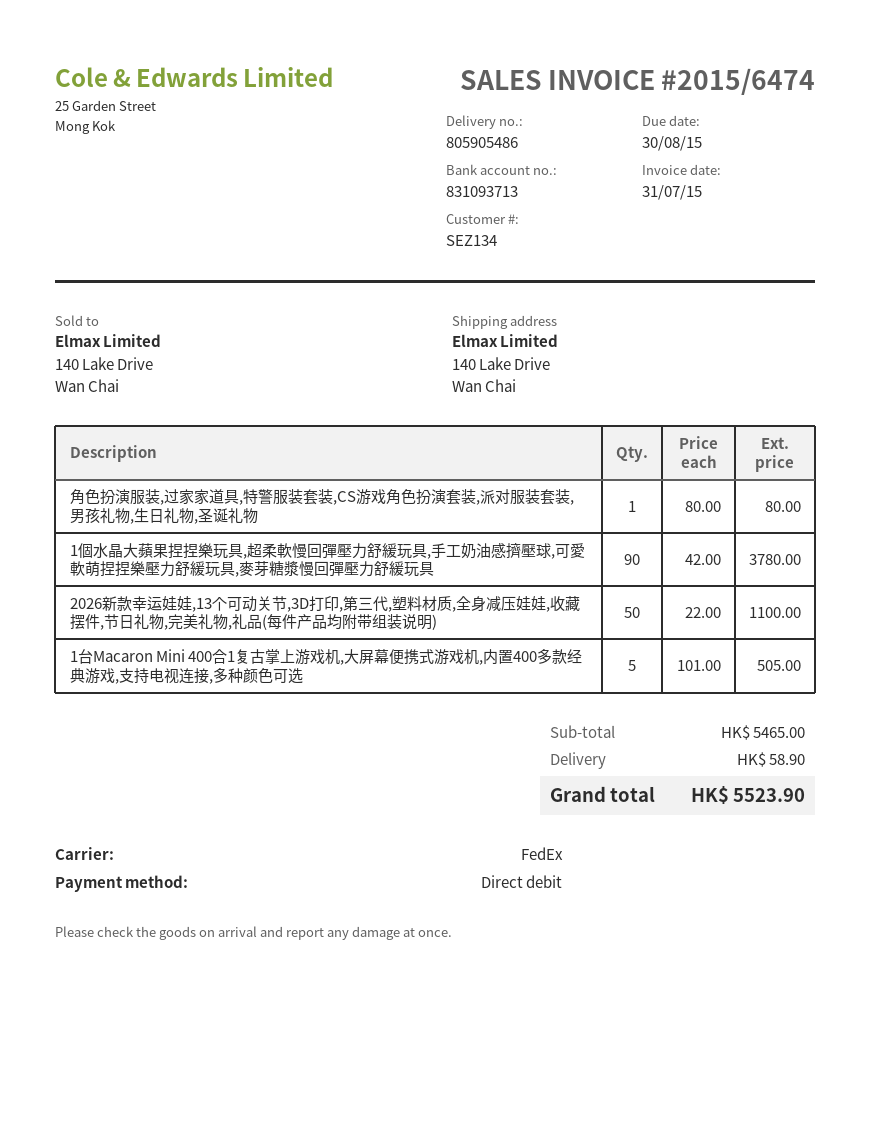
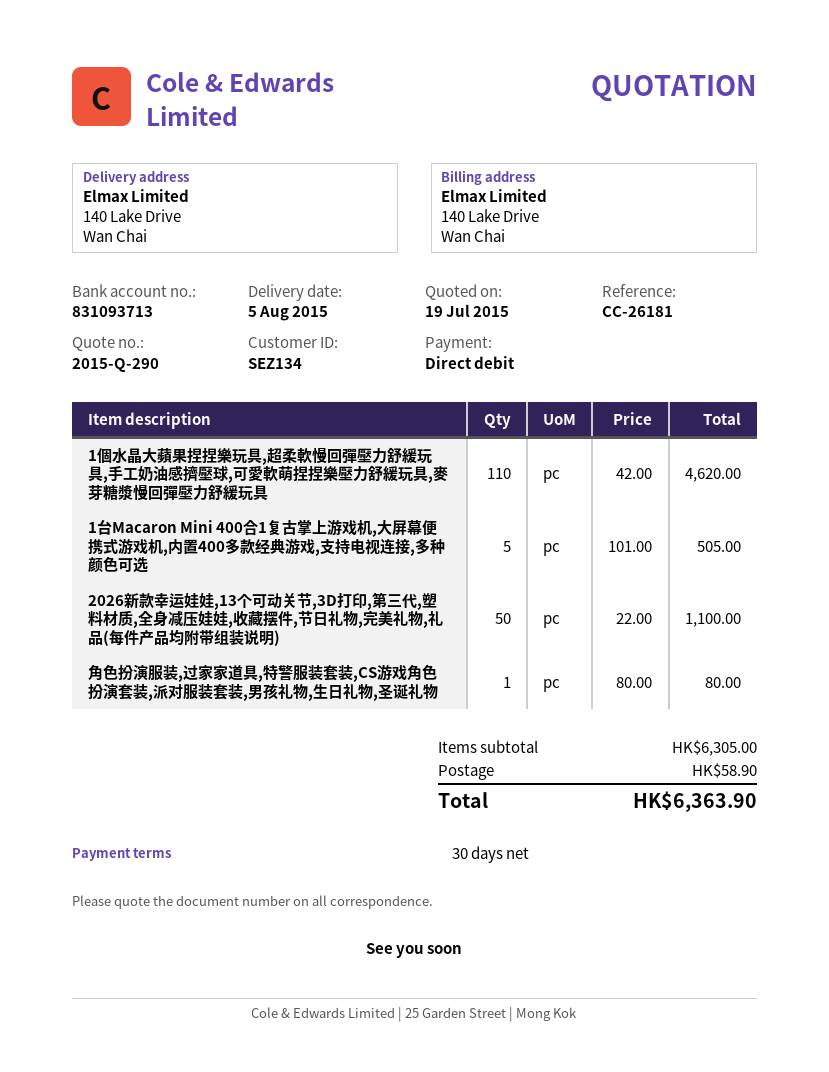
1個水晶大蘋果捏捏樂玩具,超柔軟慢回彈壓力舒緩玩具,手工奶油感擠壓球,可愛軟萌捏捏樂壓力舒緩玩具,麥芽糖漿慢回彈壓力舒緩玩具: 90 x 42.00 = 3780.00 -> 110 x 42.00 = 4620.00
subtotal: 5465.00 -> 6305.00
total: 5523.90 -> 6363.90

